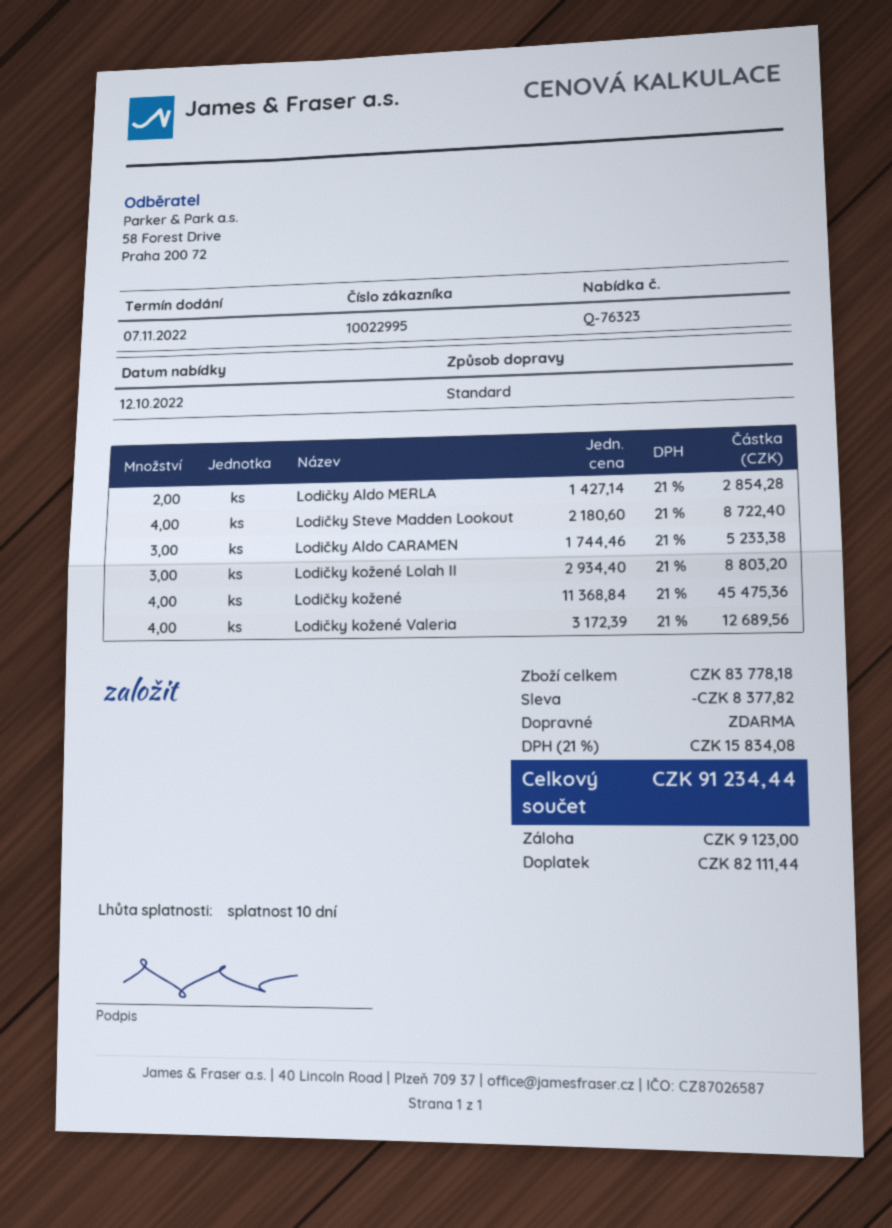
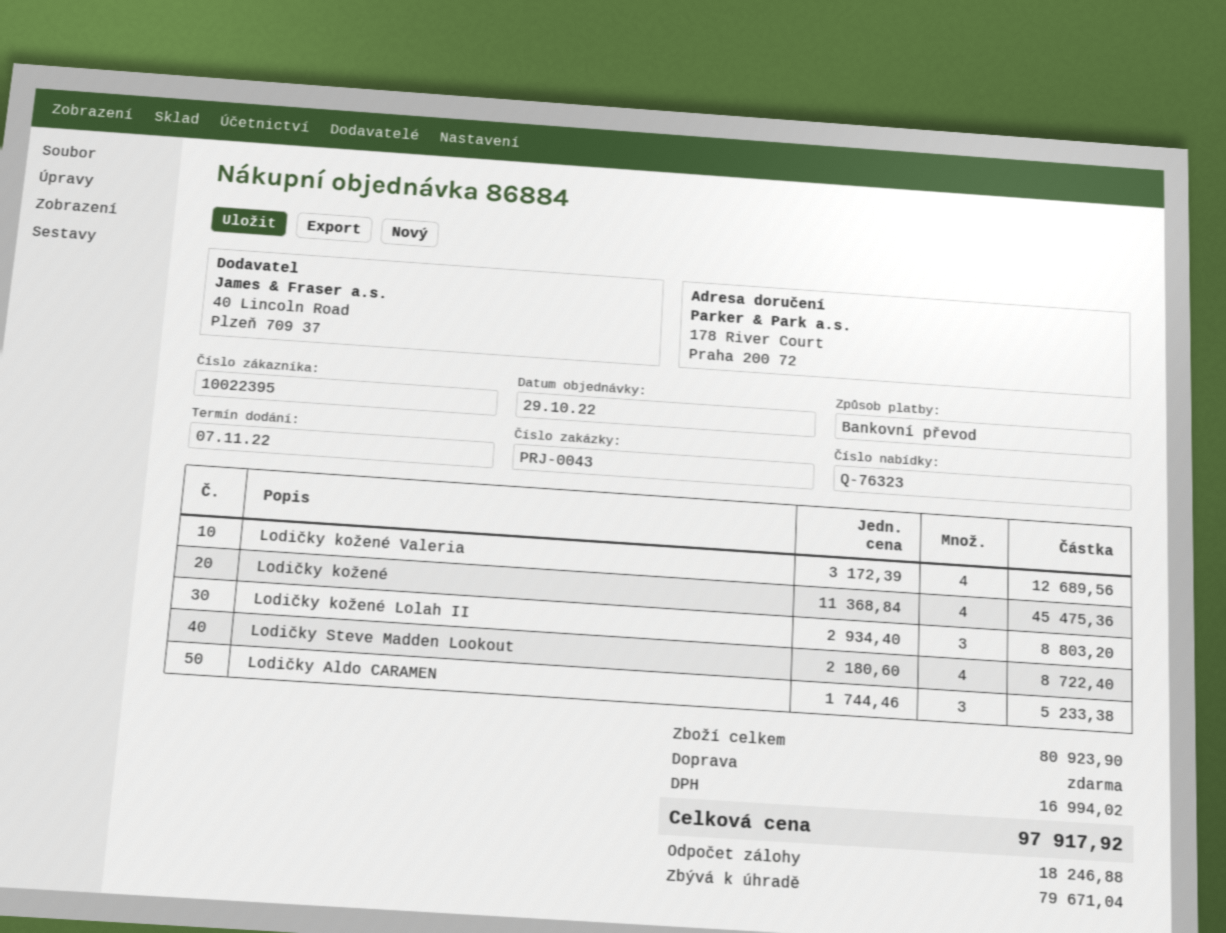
customer number: 10022995 -> 10022395
Lodičky Aldo MERLA: 2 x 1427.14 = 2854.28 -> none
subtotal: 83778.18 -> 80923.90
discount: 8377.82 -> none
tax: 15834.08 -> 16994.02
total: 91234.44 -> 97917.92
deposit: 9123.00 -> 18246.88
balance: 82111.44 -> 79671.04

